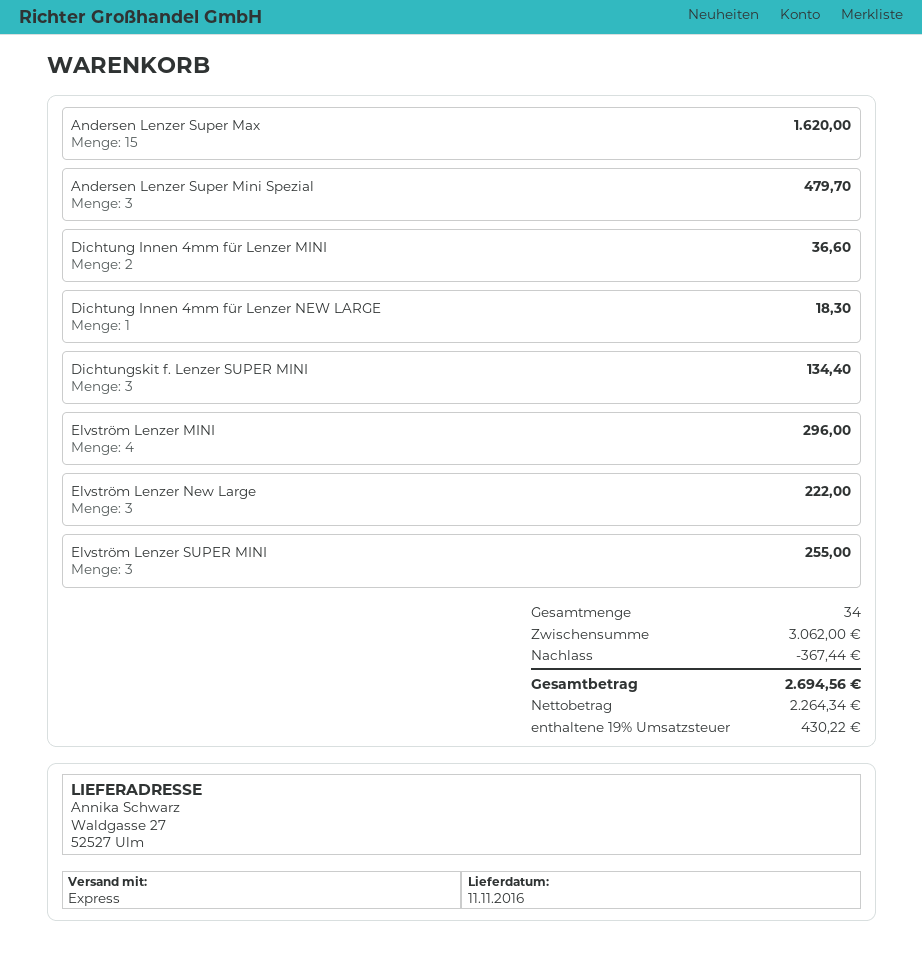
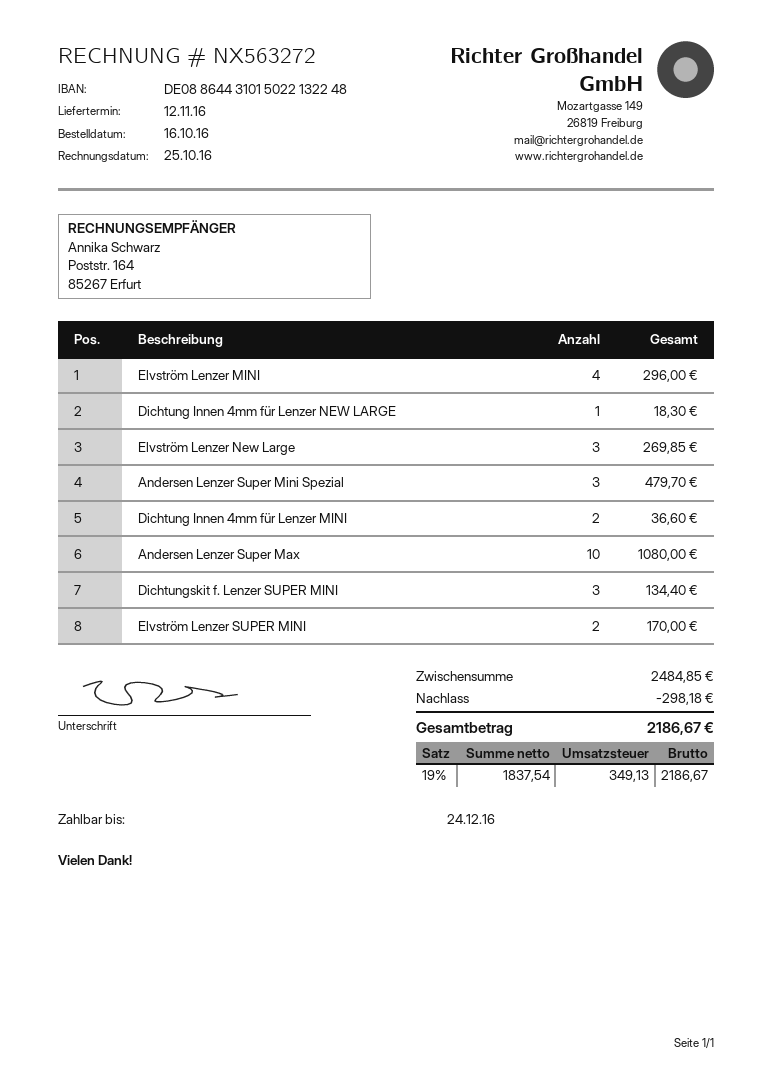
delivery date: 2016-11-11 -> 2016-11-12
Andersen Lenzer Super Max: 15 for 1620.00 -> 10 for 1080.00
Elvström Lenzer New Large: 3 for 222.00 -> 3 for 269.85
Elvström Lenzer SUPER MINI: 3 for 255.00 -> 2 for 170.00
subtotal: 3062.00 -> 2484.85
discount: 367.44 -> 298.18
net: 2264.34 -> 1837.54
tax: 19% = 430.22 -> 19% = 349.13
total: 2694.56 -> 2186.67

